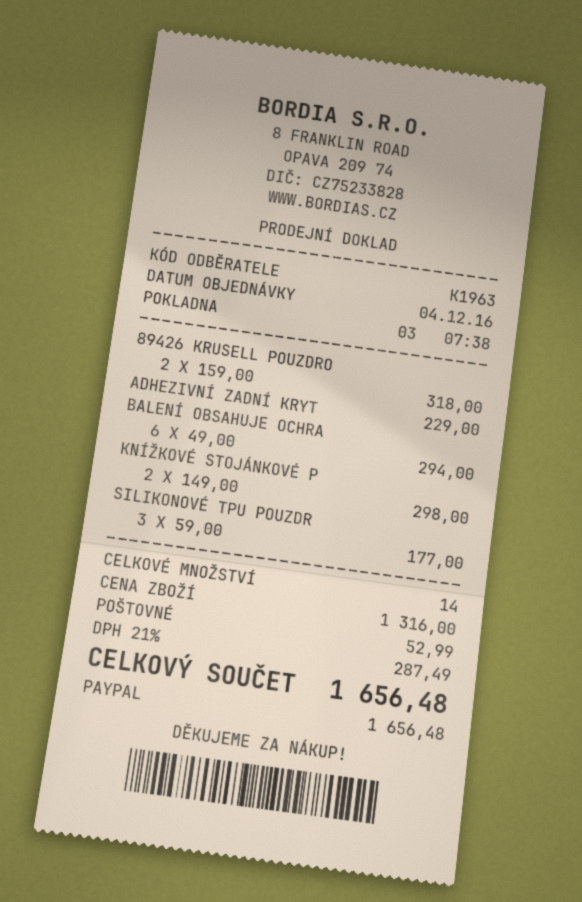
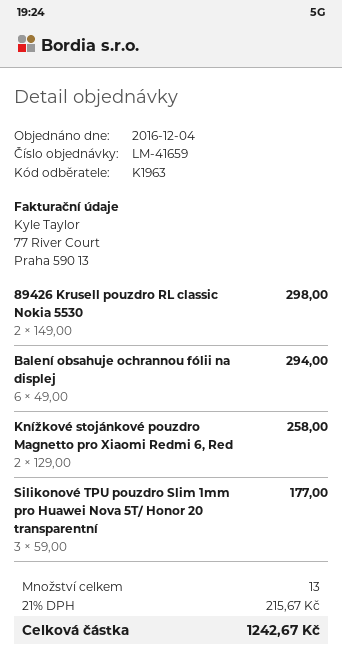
89426 KRUSELL POUZDRO: 2 x 159.00 = 318.00 -> 2 x 149.00 = 298.00
ADHEZIVNÍ ZADNÍ KRYT: 1 x 229.00 = 229.00 -> none
KNÍŽKOVÉ STOJÁNKOVÉ P: 2 x 149.00 = 298.00 -> 2 x 129.00 = 258.00
total quantity: 14 -> 13
shipping: 52.99 -> none
tax: 21% = 287.49 -> 21% = 215.67
total: 1656.48 -> 1242.67

